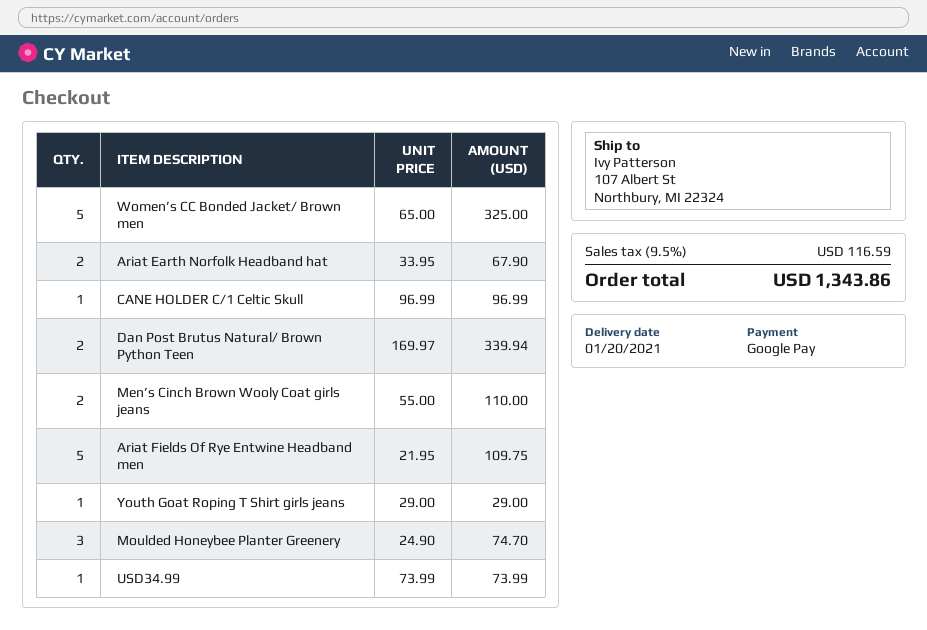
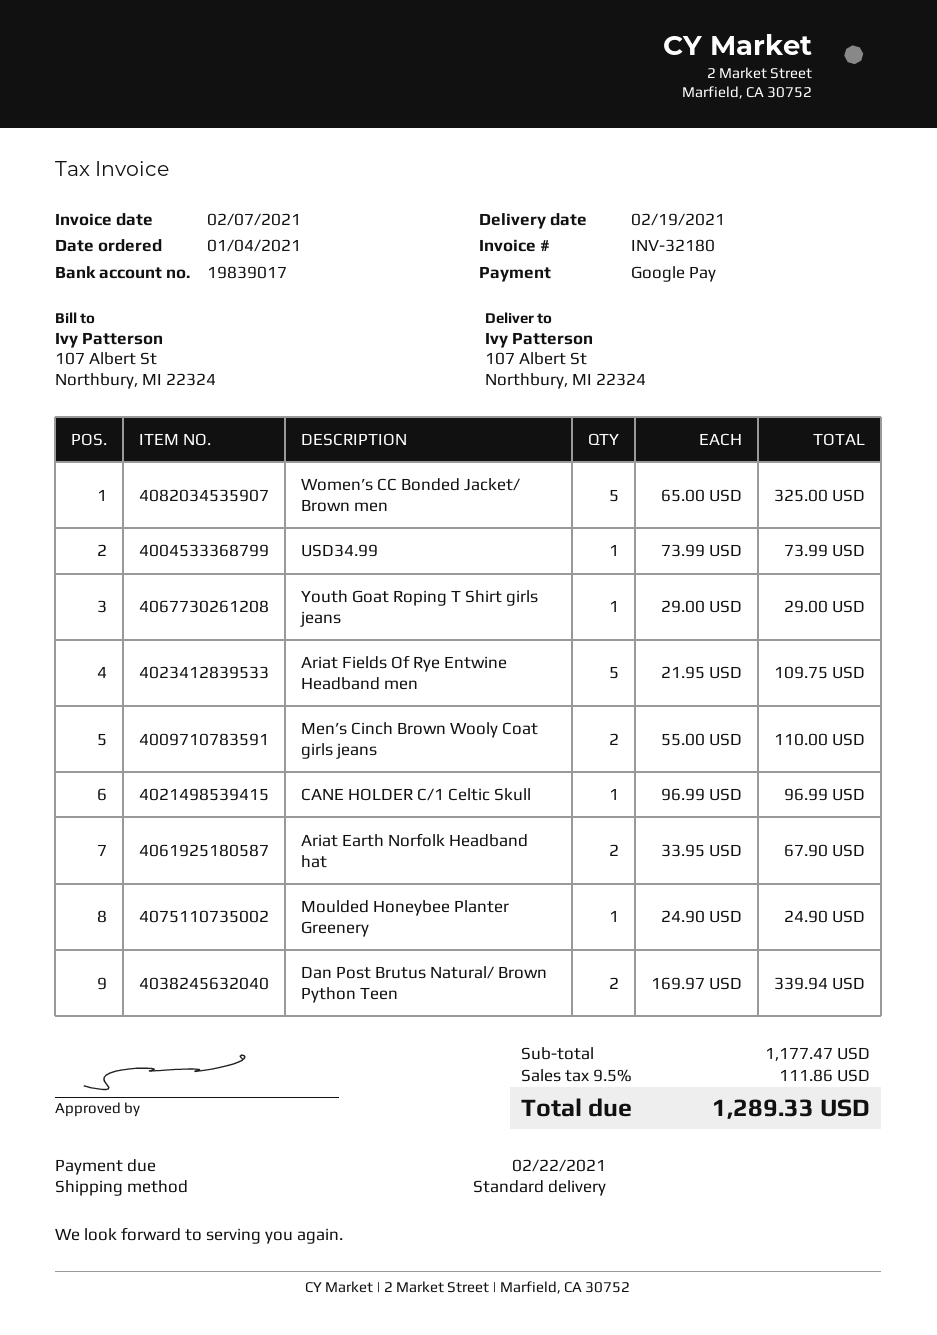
delivery date: 2021-01-20 -> 2021-02-19
Moulded Honeybee Planter Greenery: 3 x 24.90 = 74.70 -> 1 x 24.90 = 24.90
tax: 9.5% = 116.59 -> 9.5% = 111.86
total: 1343.86 -> 1289.33

